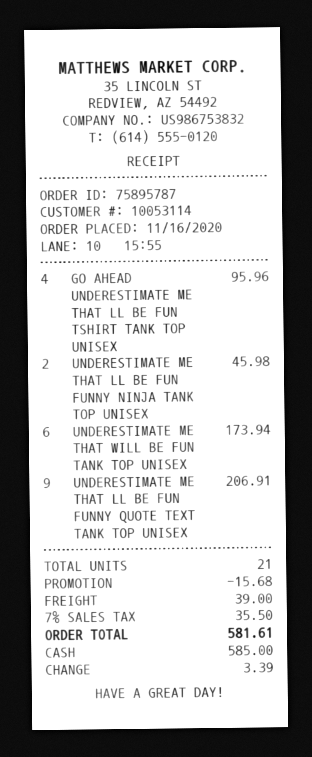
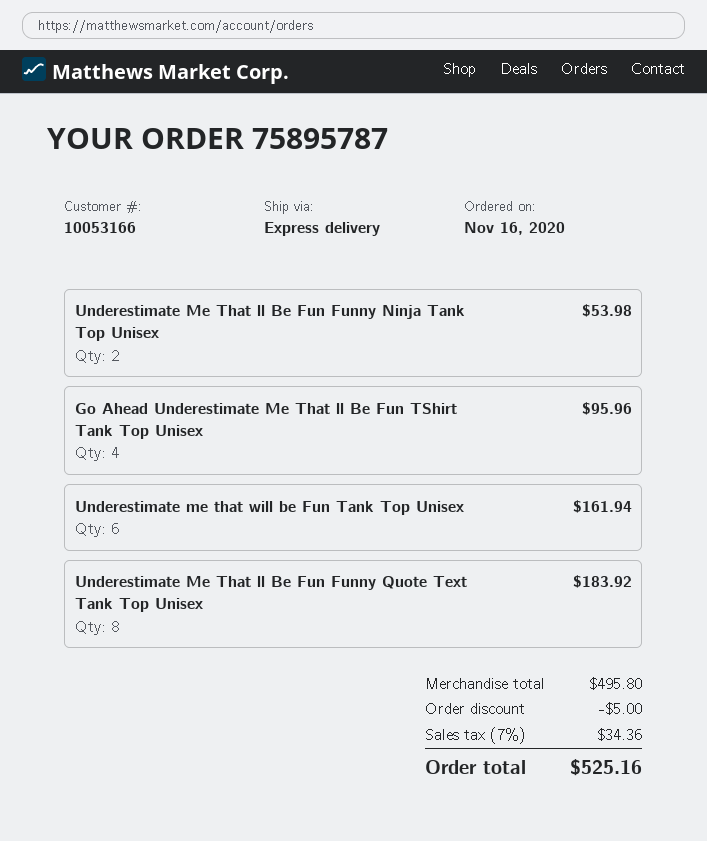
customer number: 10053114 -> 10053166
UNDERESTIMATE ME THAT LL BE FUN FUNNY NINJA TANK TOP UNISEX: 2 for 45.98 -> 2 for 53.98
UNDERESTIMATE ME THAT WILL BE FUN TANK TOP UNISEX: 6 for 173.94 -> 6 for 161.94
UNDERESTIMATE ME THAT LL BE FUN FUNNY QUOTE TEXT TANK TOP UNISEX: 9 for 206.91 -> 8 for 183.92
discount: 15.68 -> 5.00
shipping: 39.00 -> none
tax: 7% = 35.50 -> 7% = 34.36
total: 581.61 -> 525.16

